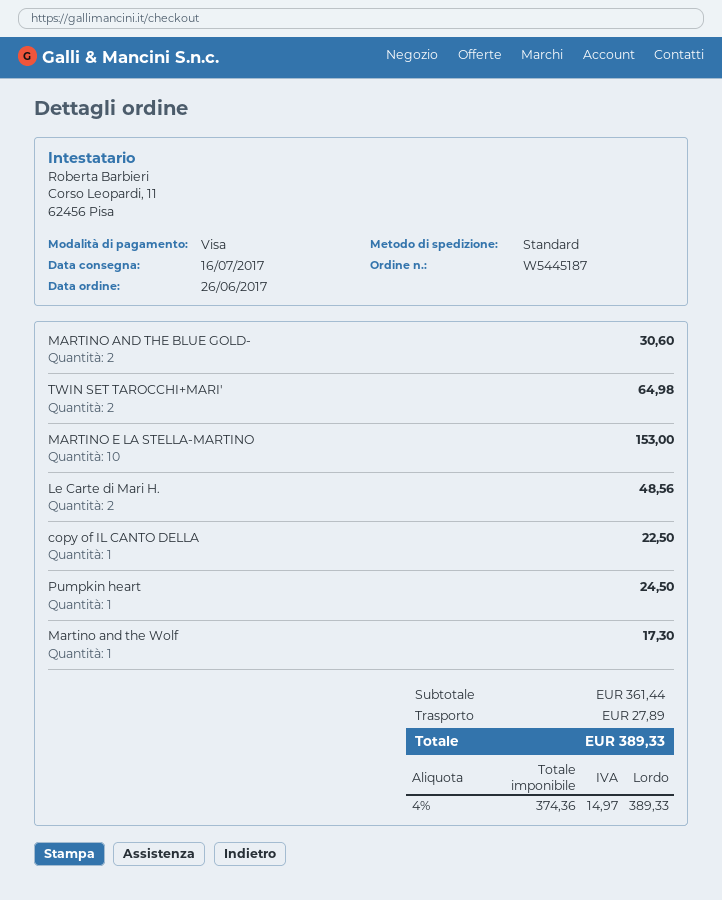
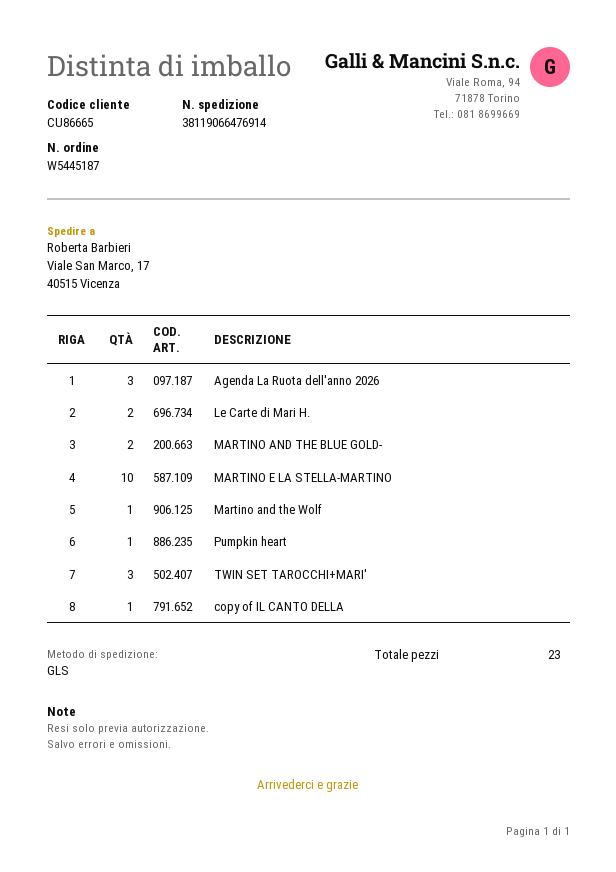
shipping method: standard -> GLS
TWIN SET TAROCCHI+MARI': 2 -> 3
Agenda La Ruota dell'anno 2026: none -> 3

